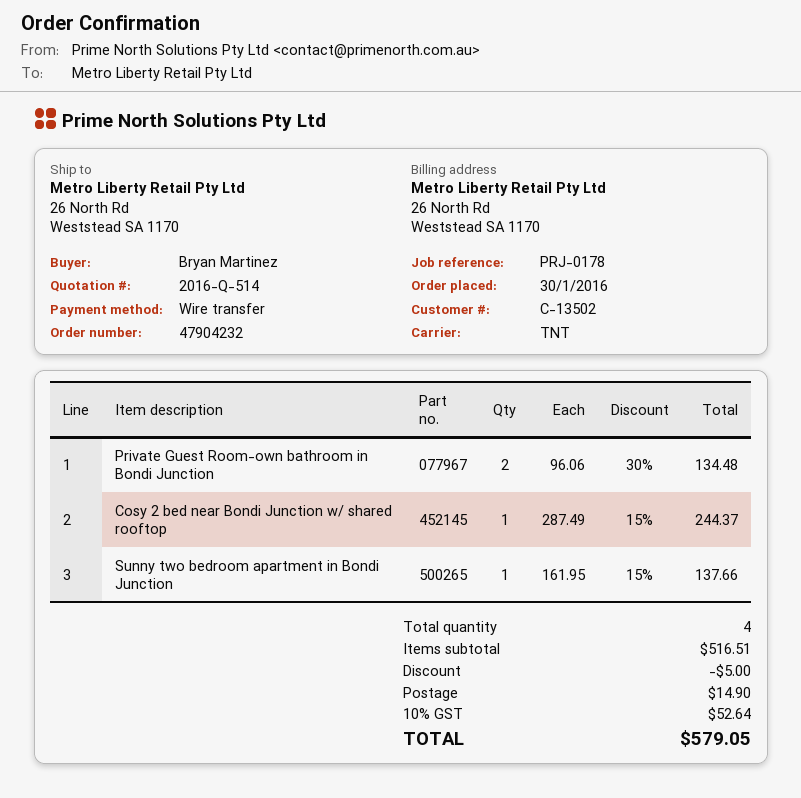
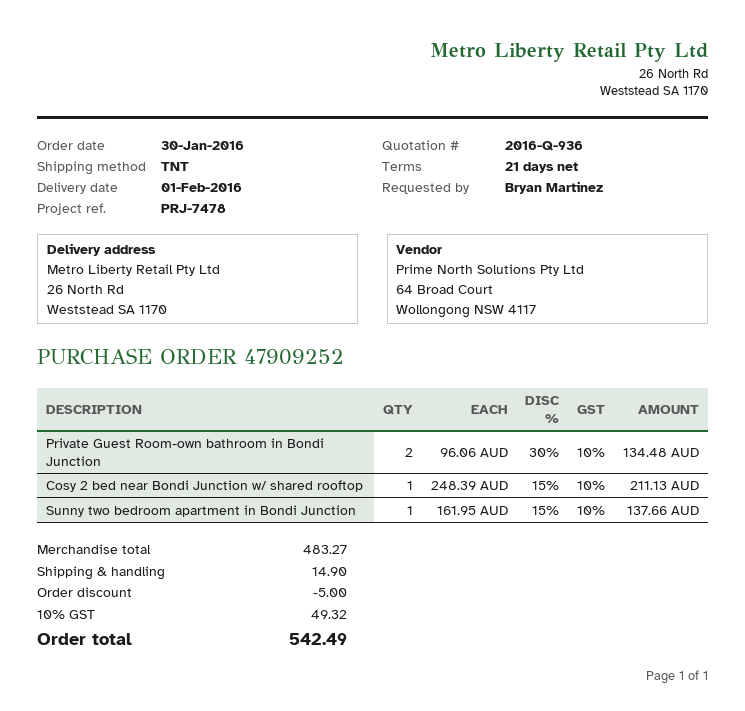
quote number: 2016-Q-514 -> 2016-Q-936
order number: 47904232 -> 47909252
reference: PRJ-0178 -> PRJ-7478
Cosy 2 bed near Bondi Junction w/ shared rooftop: 1 x 287.49 - 15% = 244.37 -> 1 x 248.39 - 15% = 211.13
subtotal: 516.51 -> 483.27
tax: 10% = 52.64 -> 10% = 49.32
total: 579.05 -> 542.49

